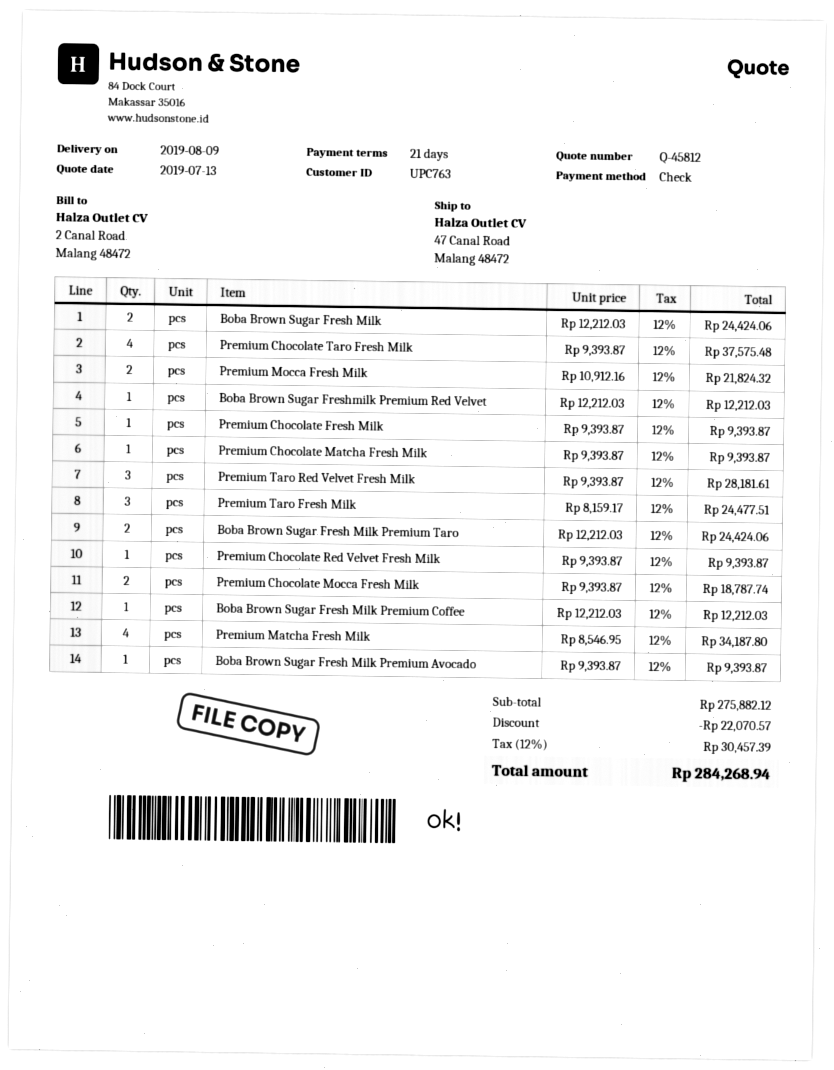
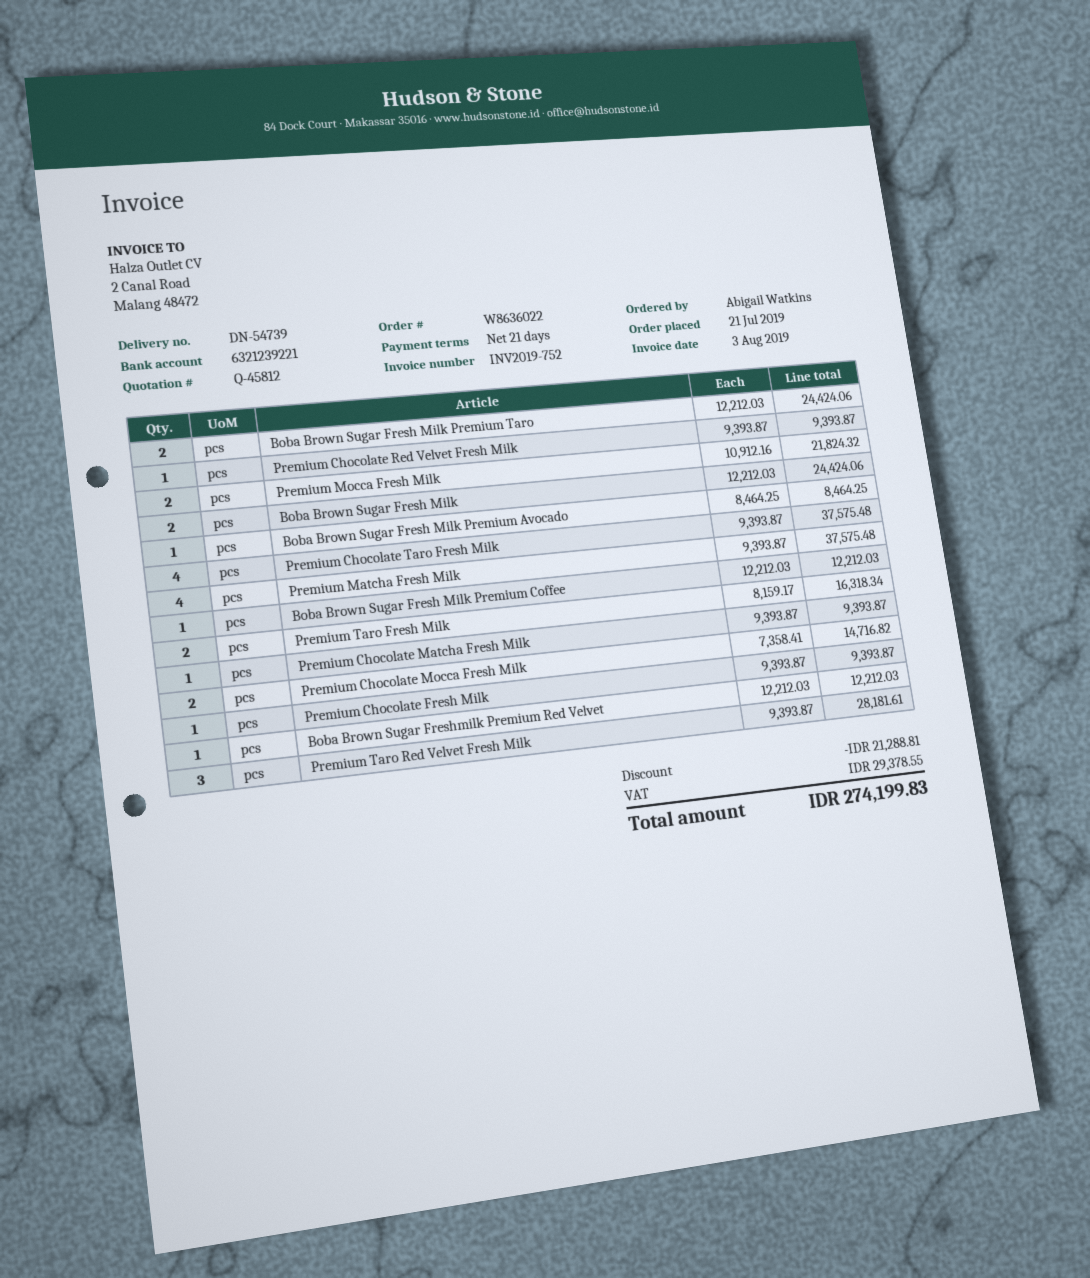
Premium Taro Fresh Milk: 3 x 8159.17 = 24477.51 -> 2 x 8159.17 = 16318.34
Premium Chocolate Mocca Fresh Milk: 2 x 9393.87 = 18787.74 -> 2 x 7358.41 = 14716.82
Premium Matcha Fresh Milk: 4 x 8546.95 = 34187.80 -> 4 x 9393.87 = 37575.48
Boba Brown Sugar Fresh Milk Premium Avocado: 1 x 9393.87 = 9393.87 -> 1 x 8464.25 = 8464.25
discount: 22070.57 -> 21288.81
tax: 30457.39 -> 29378.55
total: 284268.94 -> 274199.83

